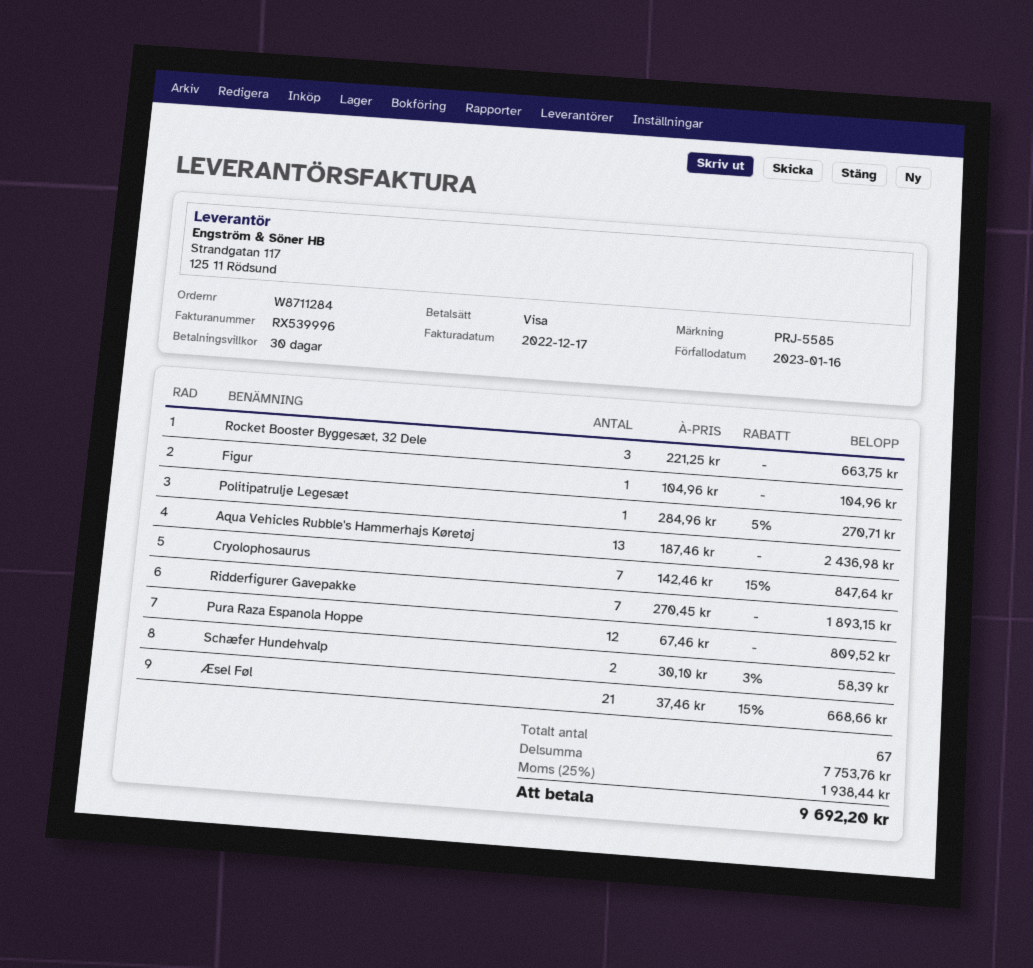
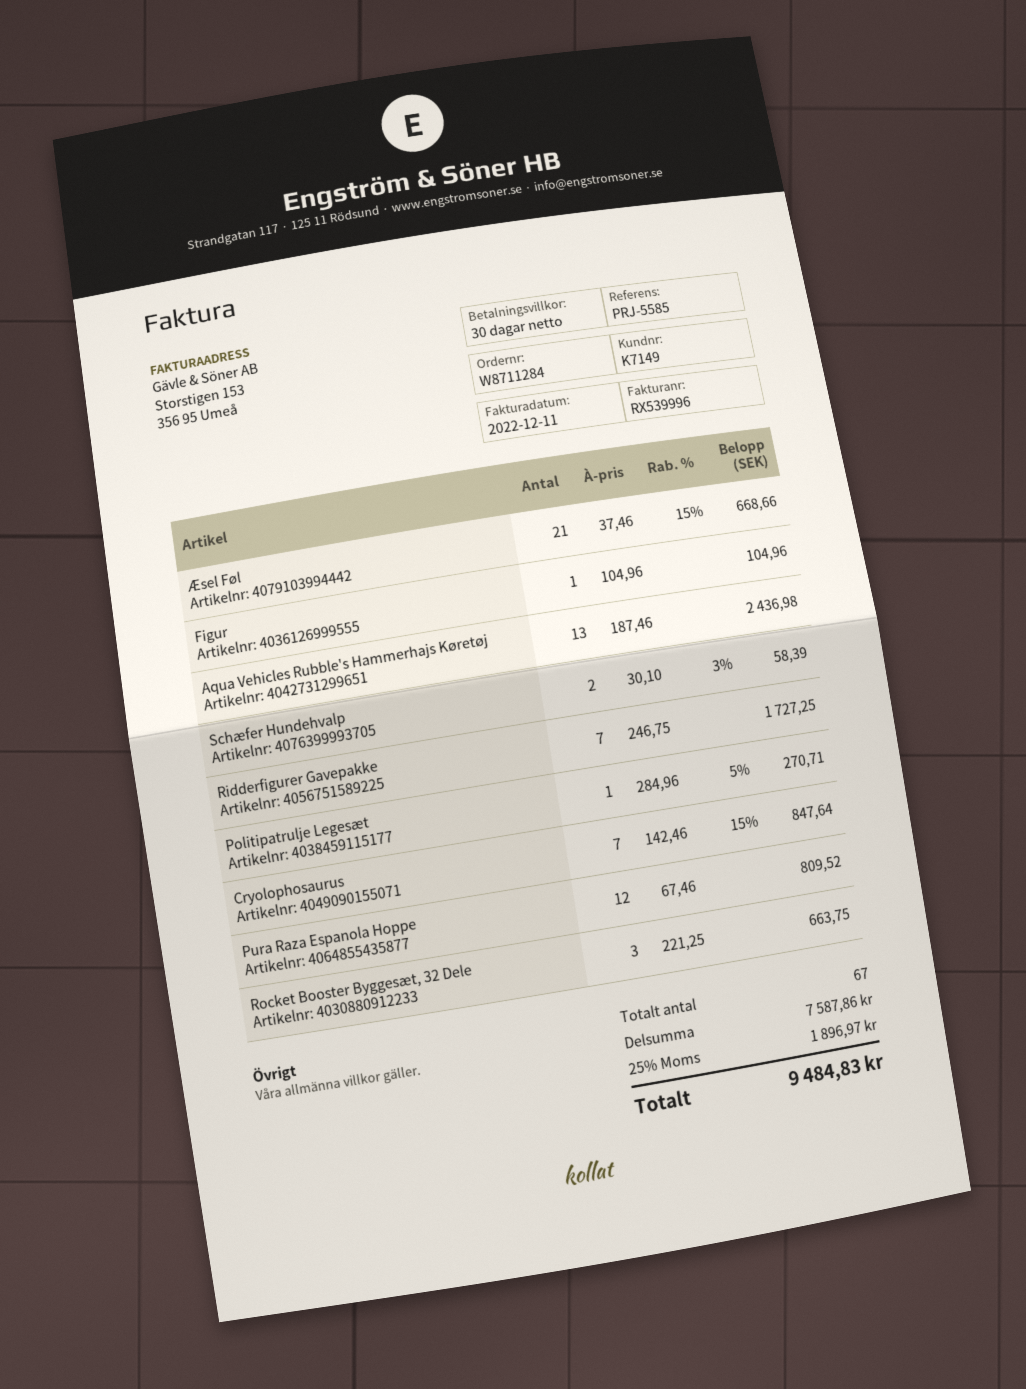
invoice date: 2022-12-17 -> 2022-12-11
Ridderfigurer Gavepakke: 7 x 270.45 = 1893.15 -> 7 x 246.75 = 1727.25
subtotal: 7753.76 -> 7587.86
tax: 25% = 1938.44 -> 25% = 1896.97
total: 9692.20 -> 9484.83

